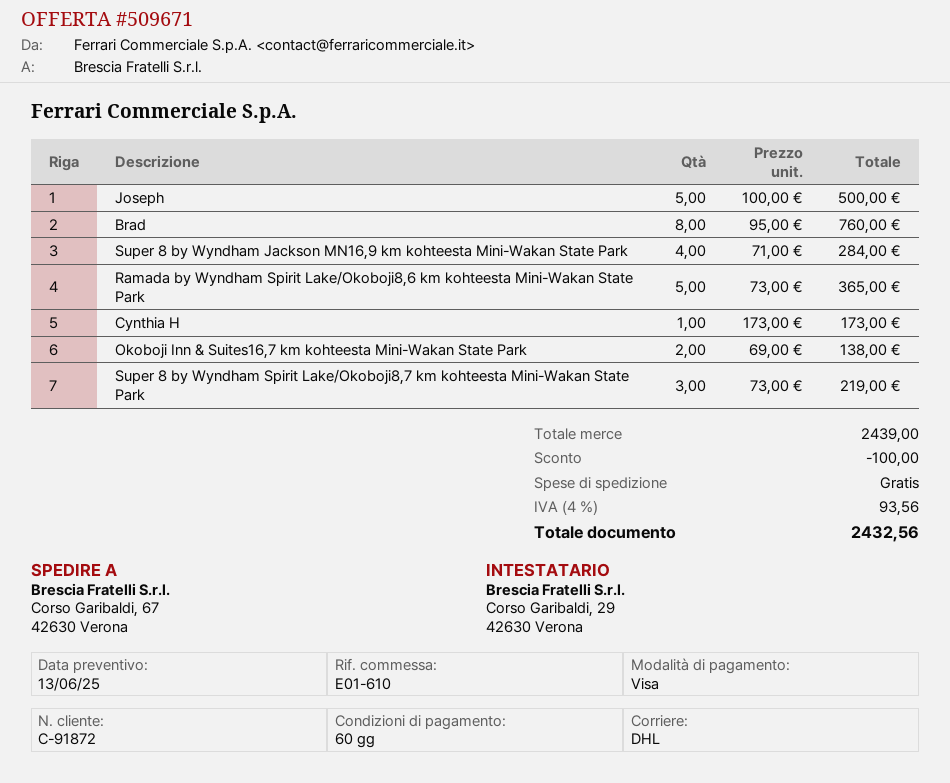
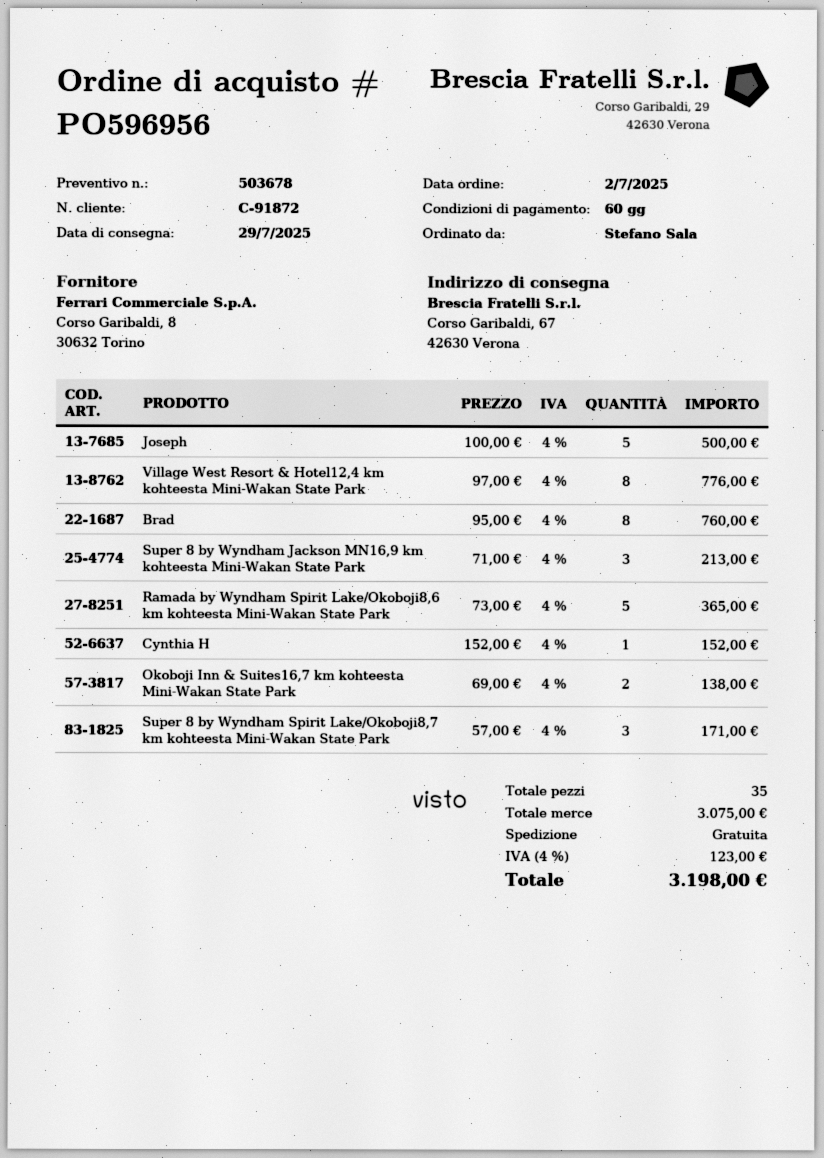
quote number: 509671 -> 503678
Super 8 by Wyndham Jackson MN16,9 km kohteesta Mini-Wakan State Park: 4 x 71.00 = 284.00 -> 3 x 71.00 = 213.00
Cynthia H: 1 x 173.00 = 173.00 -> 1 x 152.00 = 152.00
Super 8 by Wyndham Spirit Lake/Okoboji8,7 km kohteesta Mini-Wakan State Park: 3 x 73.00 = 219.00 -> 3 x 57.00 = 171.00
Village West Resort & Hotel12,4 km kohteesta Mini-Wakan State Park: none -> 8 x 97.00 = 776.00
subtotal: 2439.00 -> 3075.00
discount: 100.00 -> none
tax: 4% = 93.56 -> 4% = 123.00
total: 2432.56 -> 3198.00

